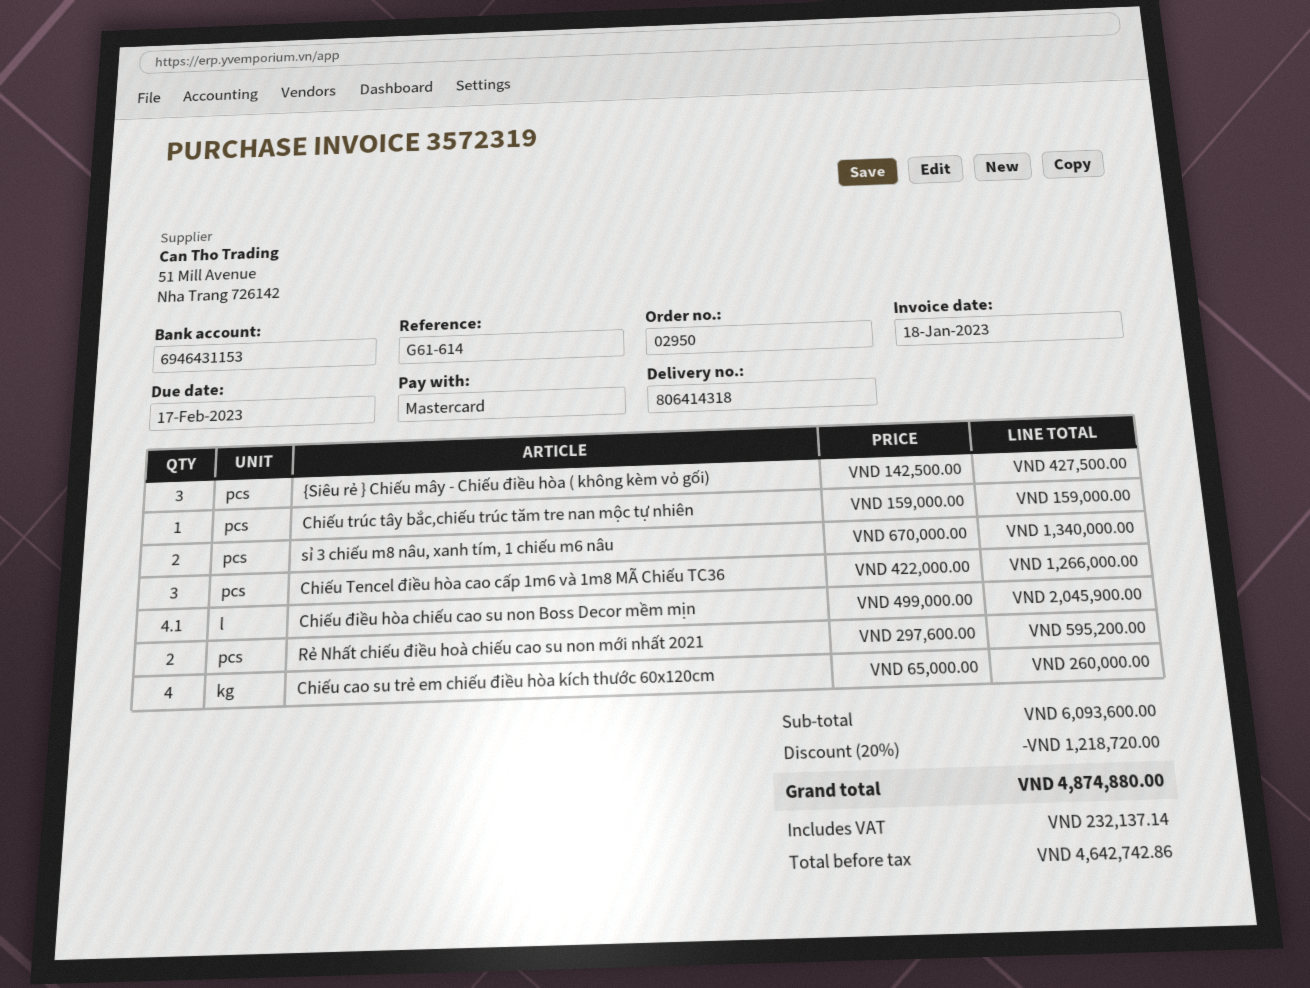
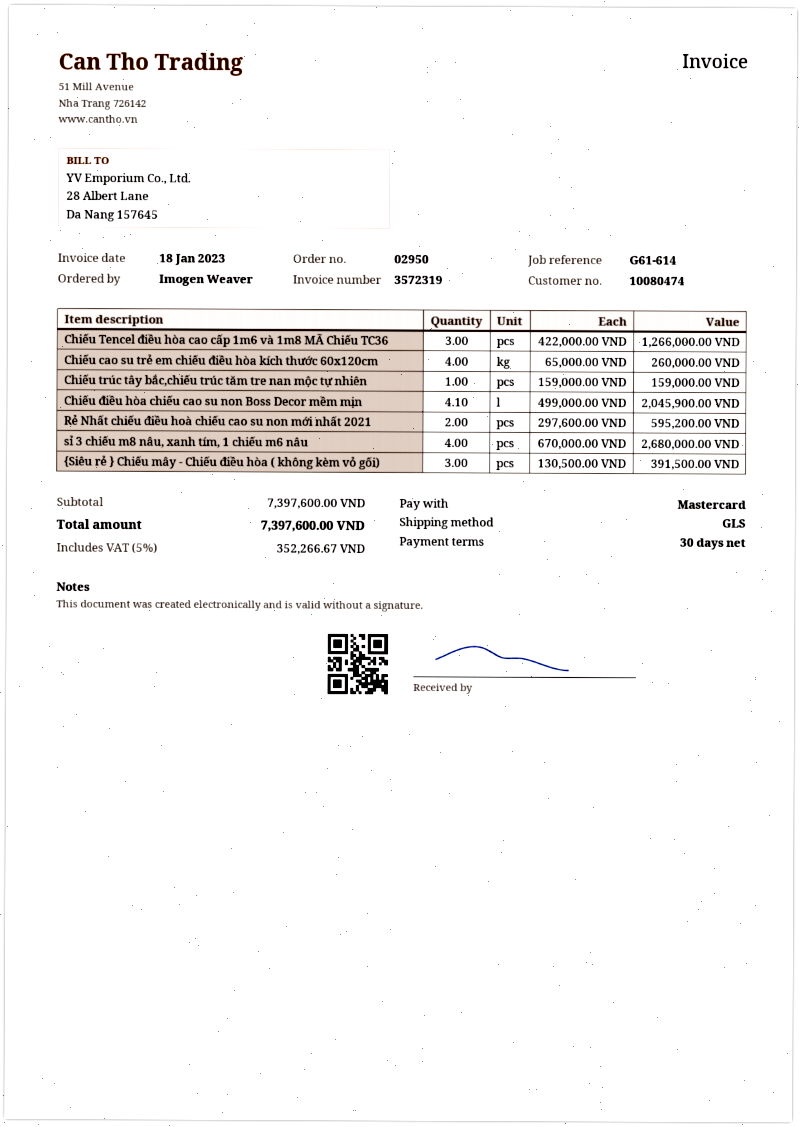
{Siêu rẻ } Chiếu mây - Chiếu điều hòa ( không kèm vỏ gối): 3 x 142500.00 = 427500.00 -> 3 x 130500.00 = 391500.00
sỉ 3 chiếu m8 nâu, xanh tím, 1 chiếu m6 nâu: 2 x 670000.00 = 1340000.00 -> 4 x 670000.00 = 2680000.00
subtotal: 6093600.00 -> 7397600.00
discount: 20% = 1218720.00 -> none
tax: 232137.14 -> 352266.67
total: 4874880.00 -> 7397600.00

